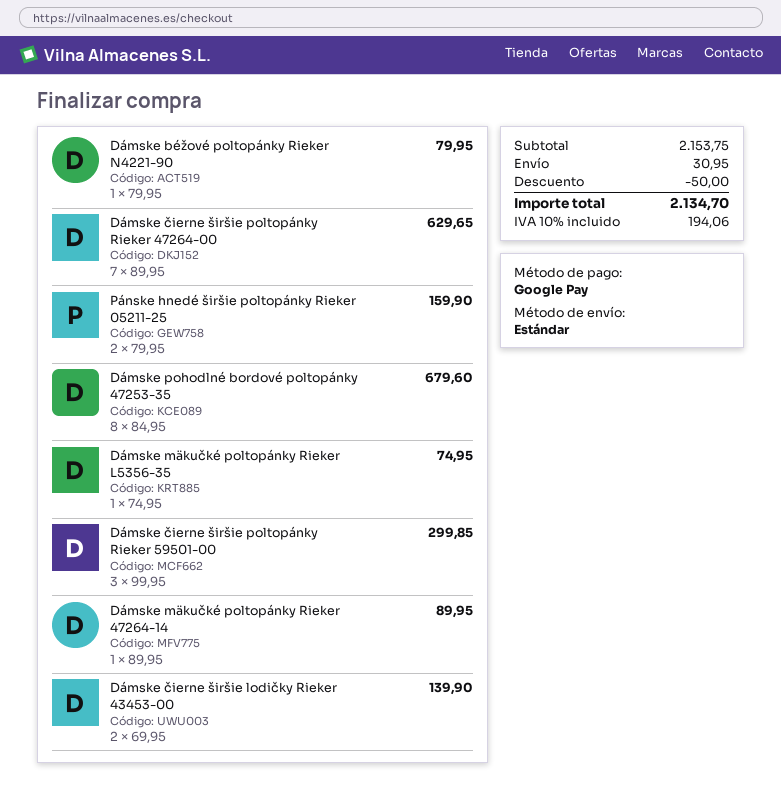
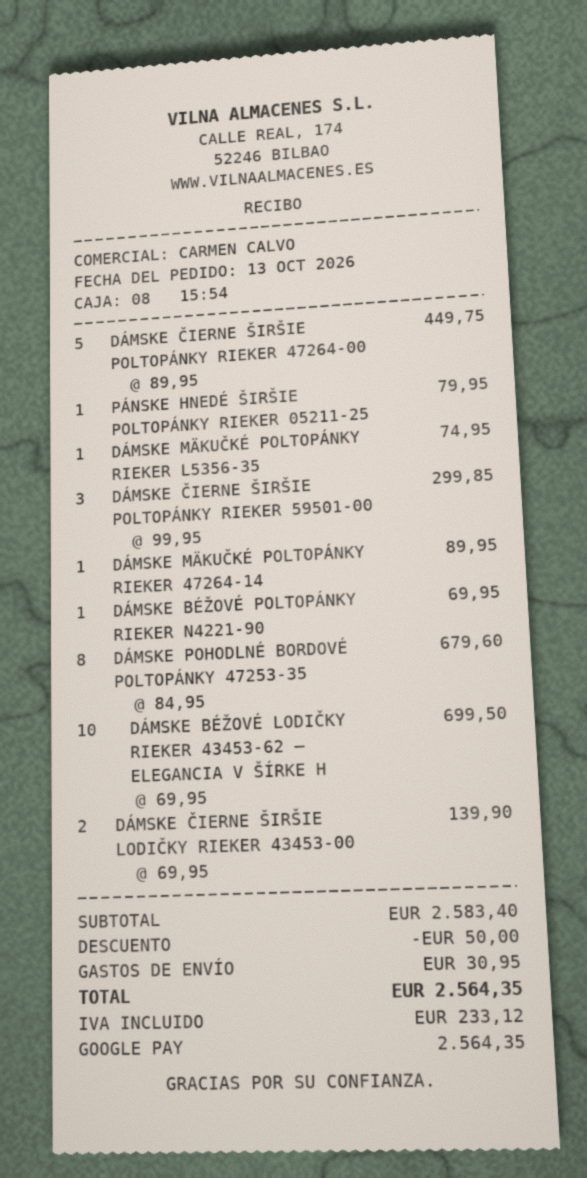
Dámske béžové poltopánky Rieker N4221-90: 1 x 79.95 = 79.95 -> 1 x 69.95 = 69.95
Dámske čierne širšie poltopánky Rieker 47264-00: 7 x 89.95 = 629.65 -> 5 x 89.95 = 449.75
Pánske hnedé širšie poltopánky Rieker 05211-25: 2 x 79.95 = 159.90 -> 1 x 79.95 = 79.95
DÁMSKE BÉŽOVÉ LODIČKY RIEKER 43453-62 – ELEGANCIA V ŠÍRKE H: none -> 10 x 69.95 = 699.50
subtotal: 2153.75 -> 2583.40
tax: 194.06 -> 233.12
total: 2134.70 -> 2564.35

